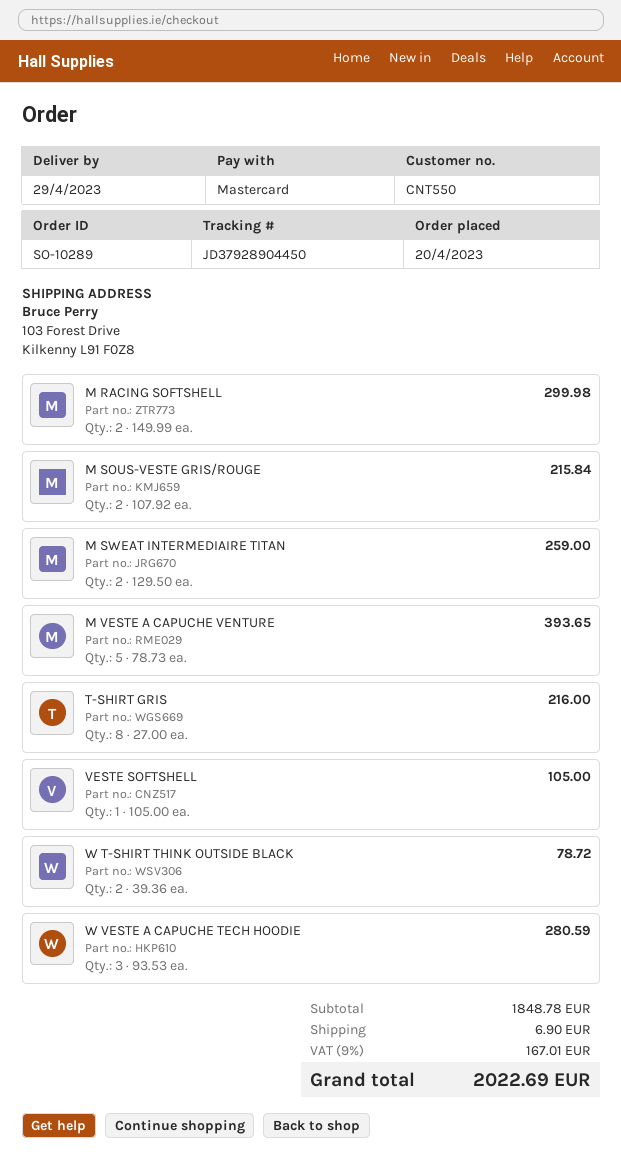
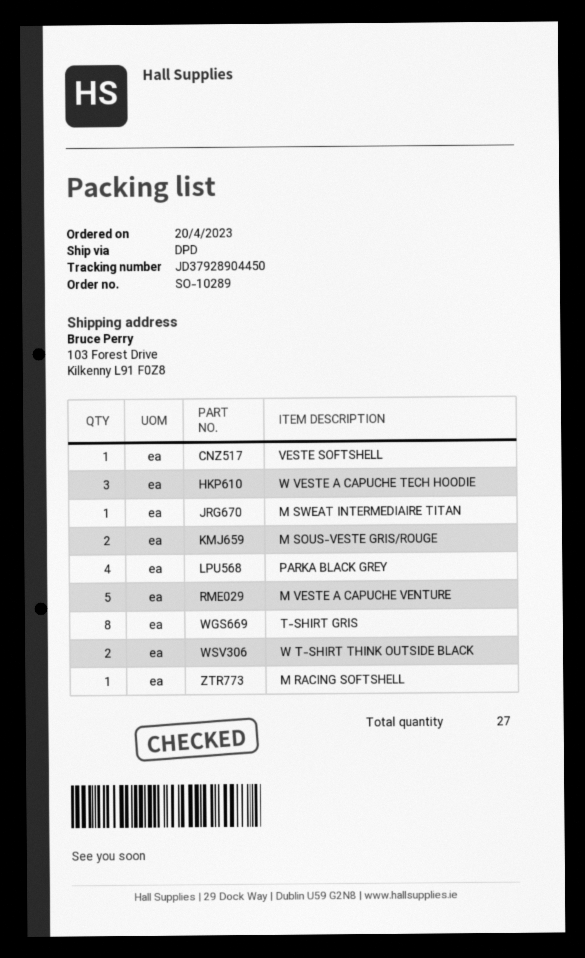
M RACING SOFTSHELL: 2 -> 1
M SWEAT INTERMEDIAIRE TITAN: 2 -> 1
PARKA BLACK GREY: none -> 4

